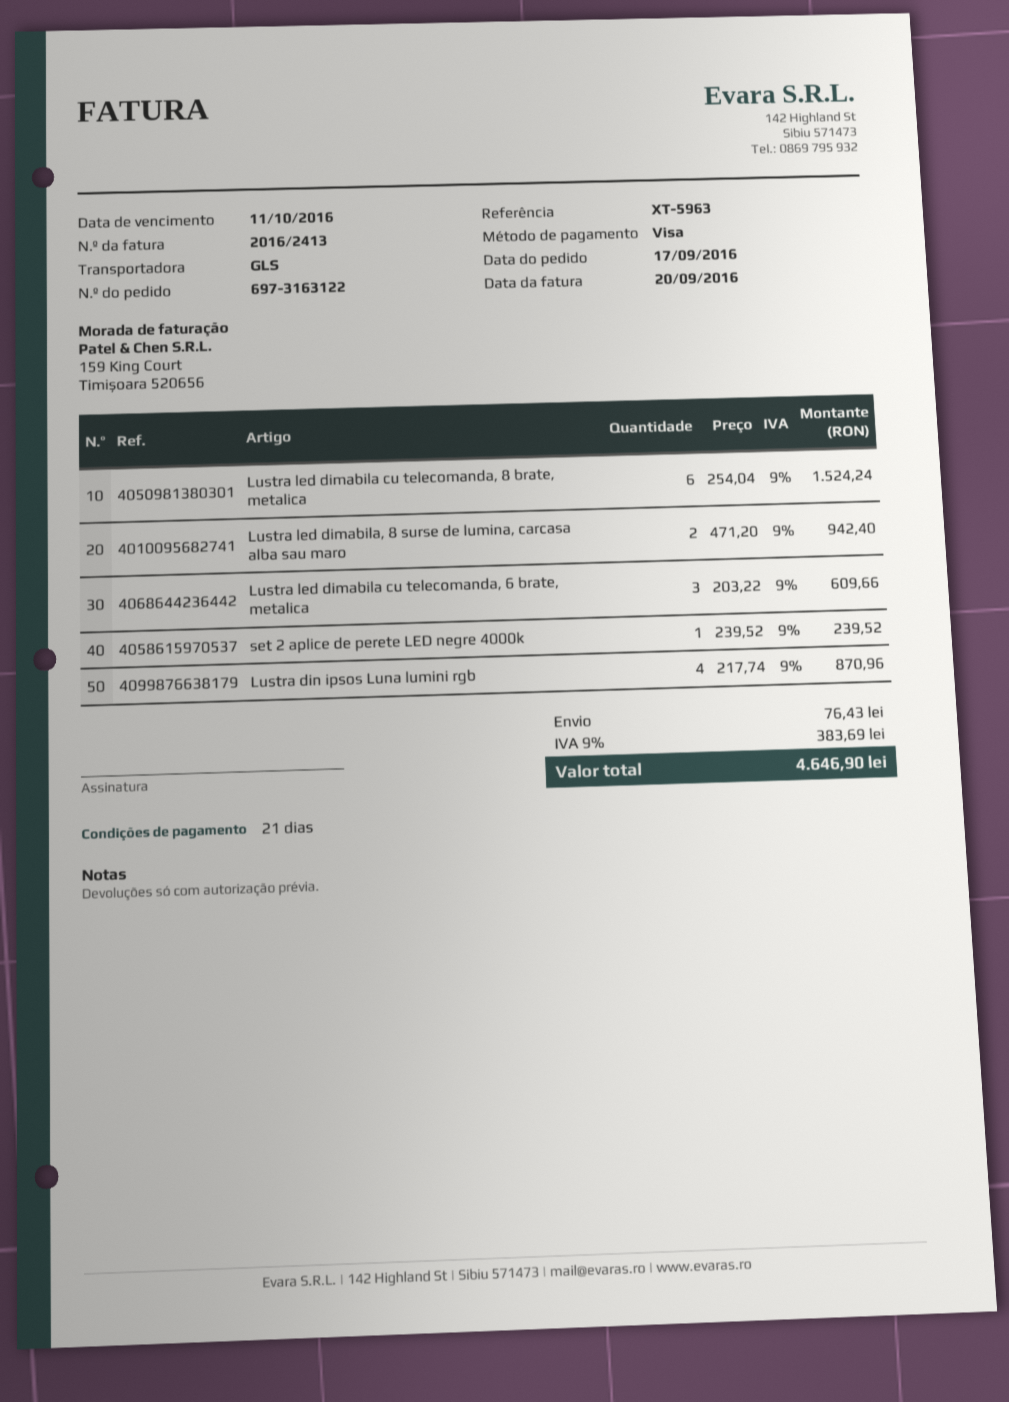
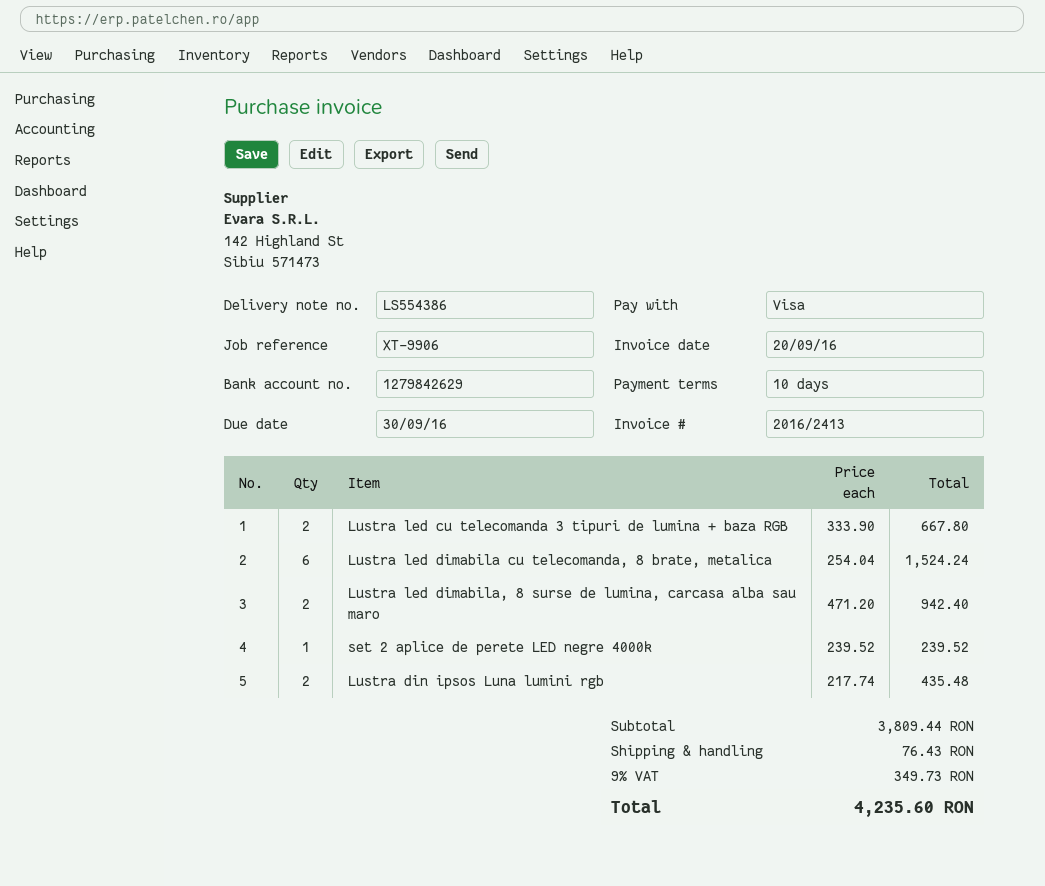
payment terms: 21 days -> 10 days
due date: 2016-10-11 -> 2016-09-30
reference: XT-5963 -> XT-9906
Lustra led dimabila cu telecomanda, 6 brate, metalica: 3 x 203.22 = 609.66 -> none
Lustra din ipsos Luna lumini rgb: 4 x 217.74 = 870.96 -> 2 x 217.74 = 435.48
Lustra led cu telecomanda 3 tipuri de lumina + baza RGB: none -> 2 x 333.90 = 667.80
tax: 9% = 383.69 -> 9% = 349.73
total: 4646.90 -> 4235.60

